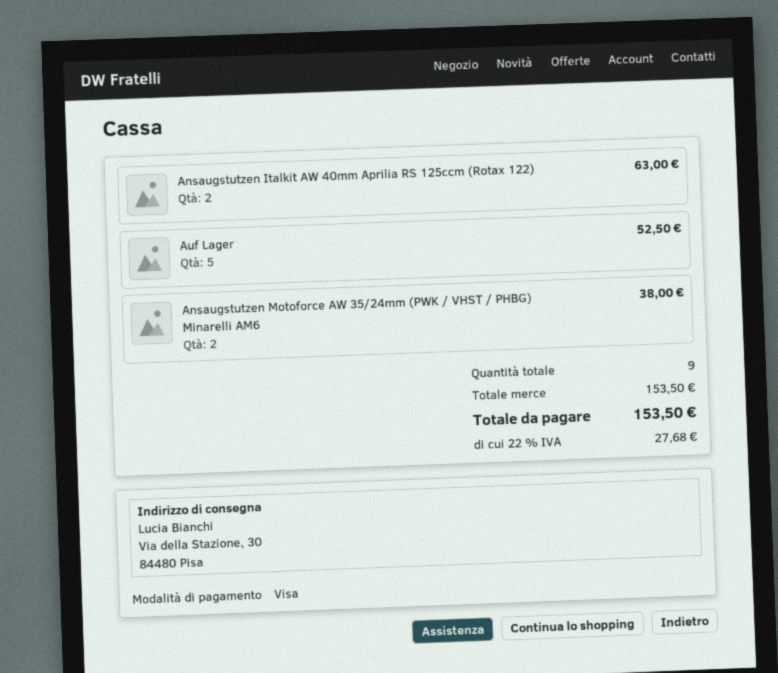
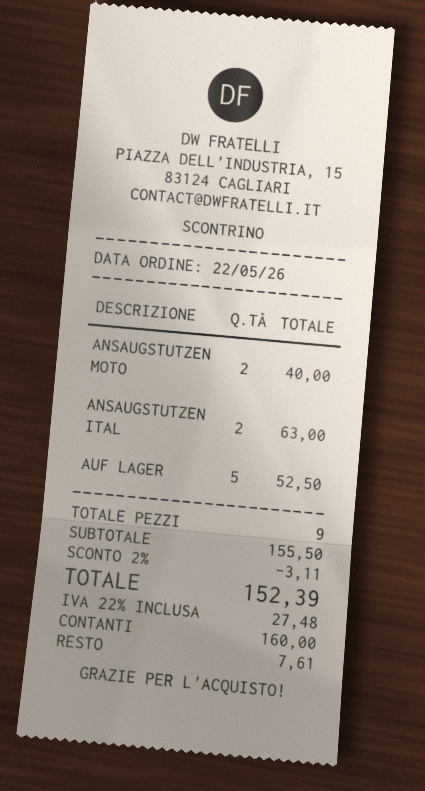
payment method: Visa -> cash
Ansaugstutzen Motoforce AW 35/24mm (PWK / VHST / PHBG) Minarelli AM6: 2 for 38.00 -> 2 for 40.00
subtotal: 153.50 -> 155.50
discount: none -> 2% = 3.11
tax: 22% = 27.68 -> 22% = 27.48
total: 153.50 -> 152.39

